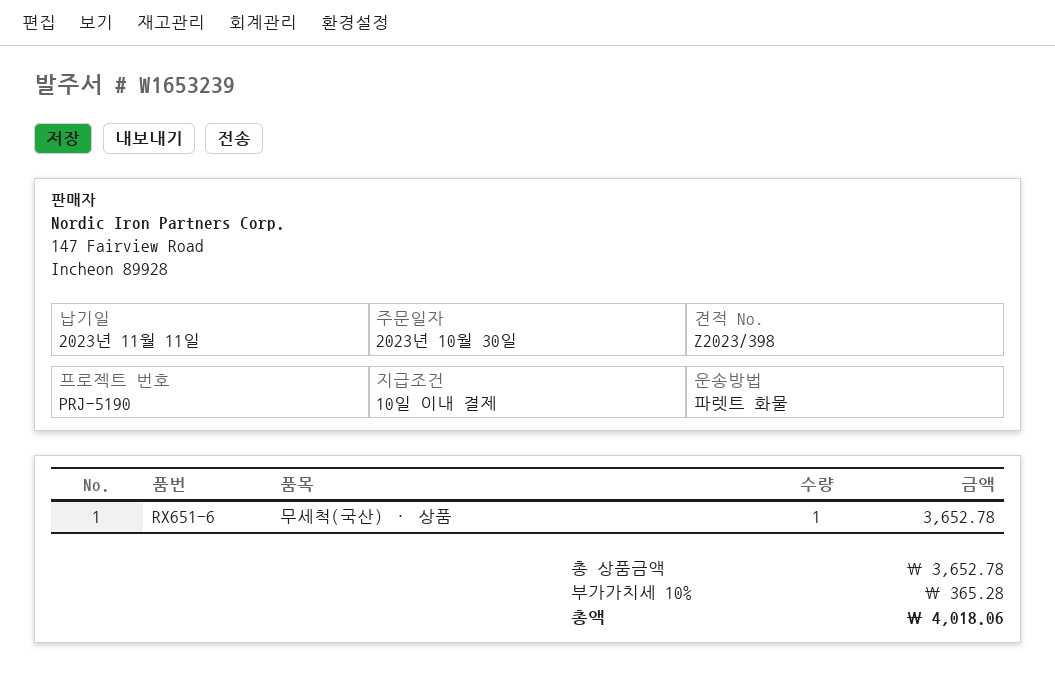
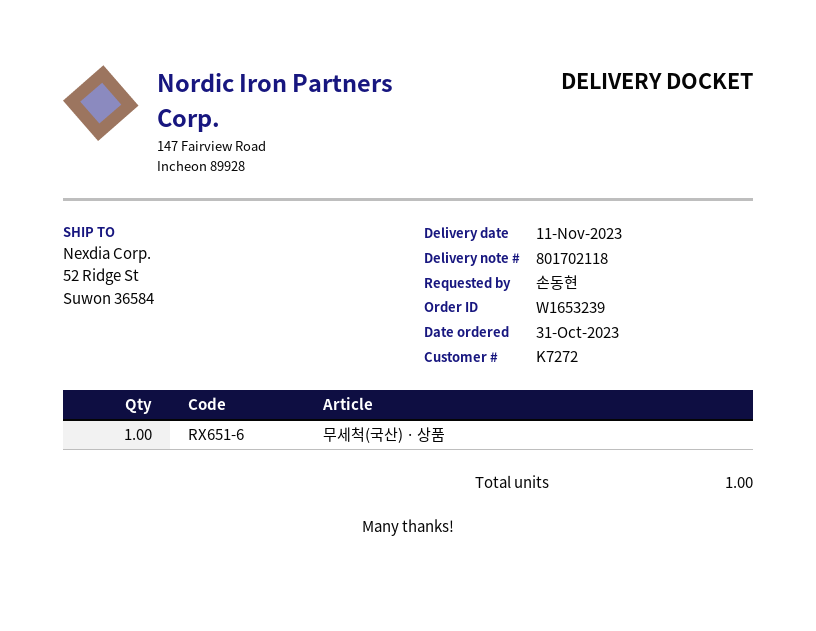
order date: 2023-10-30 -> 2023-10-31

